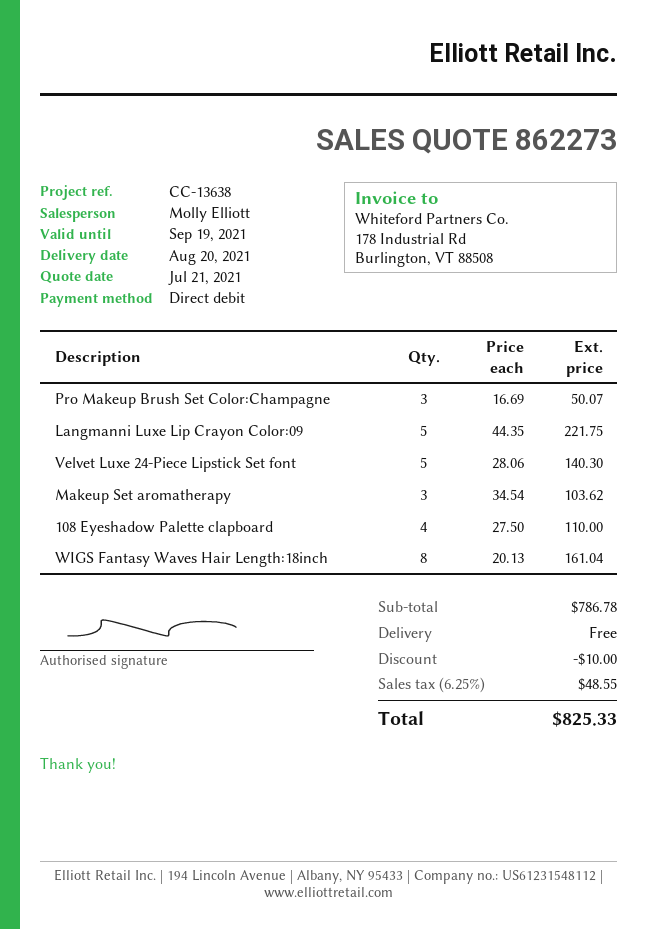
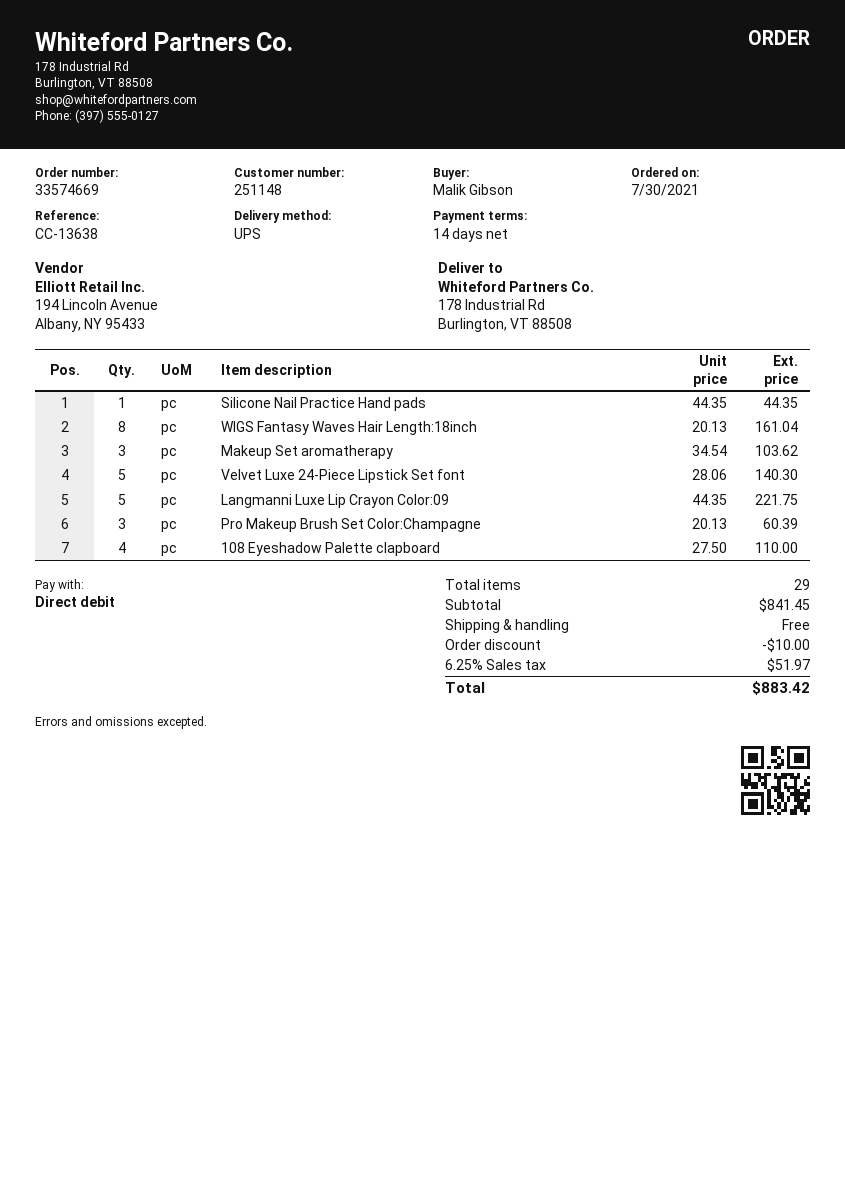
Pro Makeup Brush Set Color:Champagne: 3 x 16.69 = 50.07 -> 3 x 20.13 = 60.39
Silicone Nail Practice Hand pads: none -> 1 x 44.35 = 44.35
subtotal: 786.78 -> 841.45
tax: 6.25% = 48.55 -> 6.25% = 51.97
total: 825.33 -> 883.42

